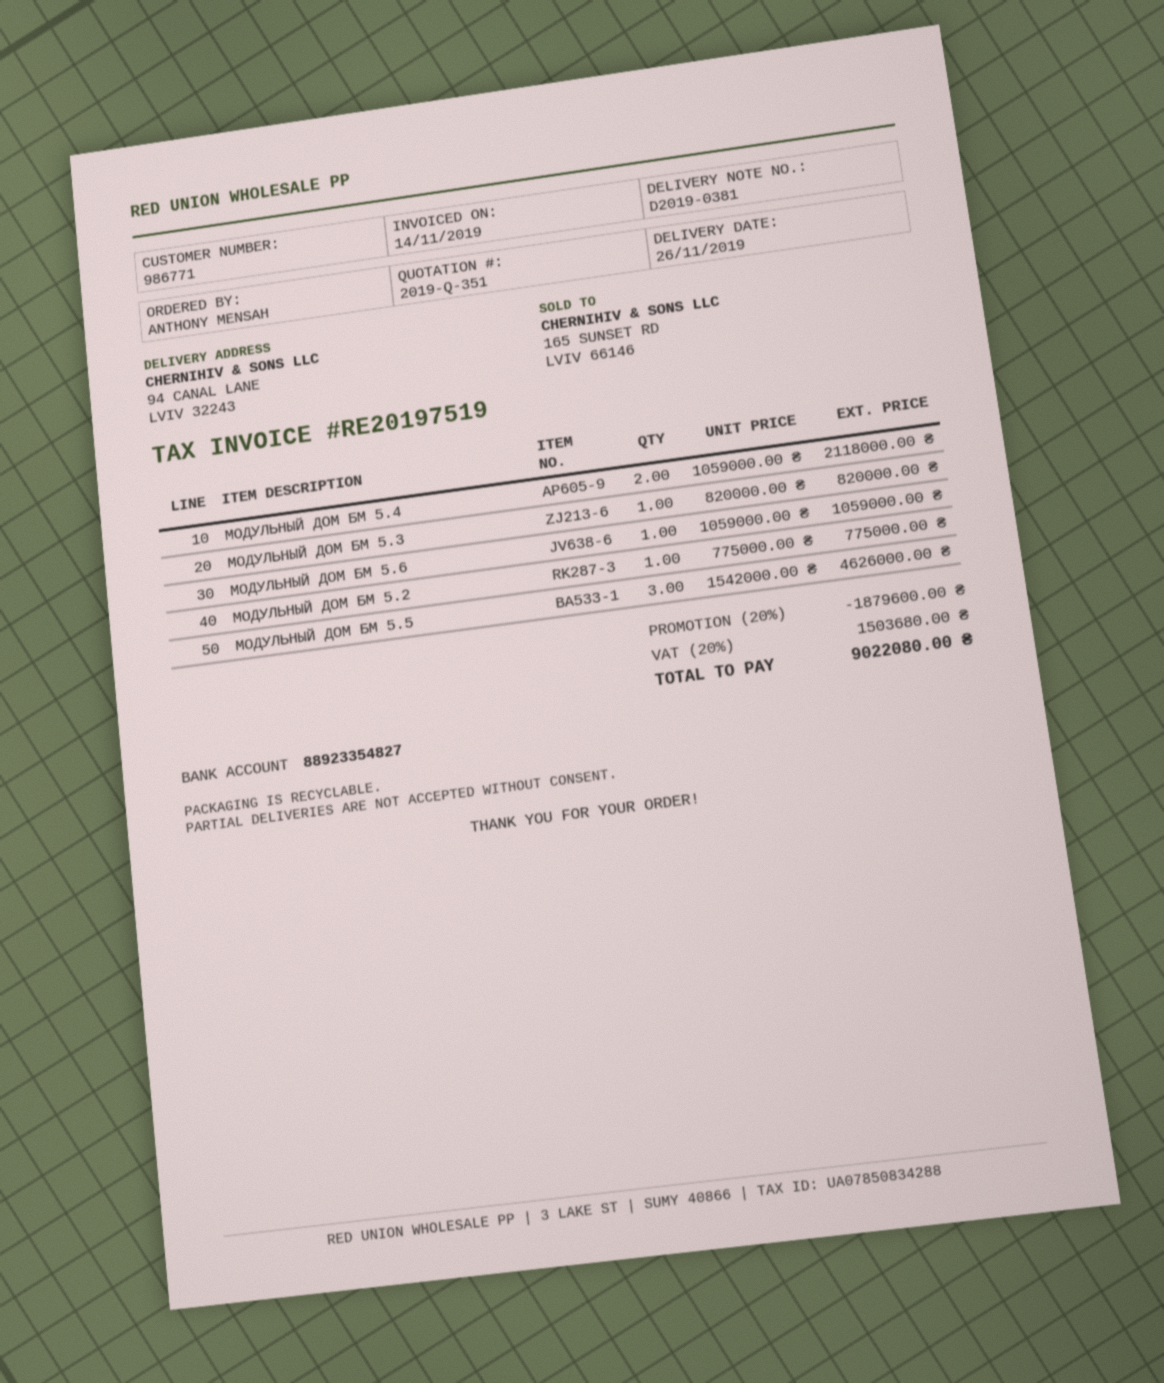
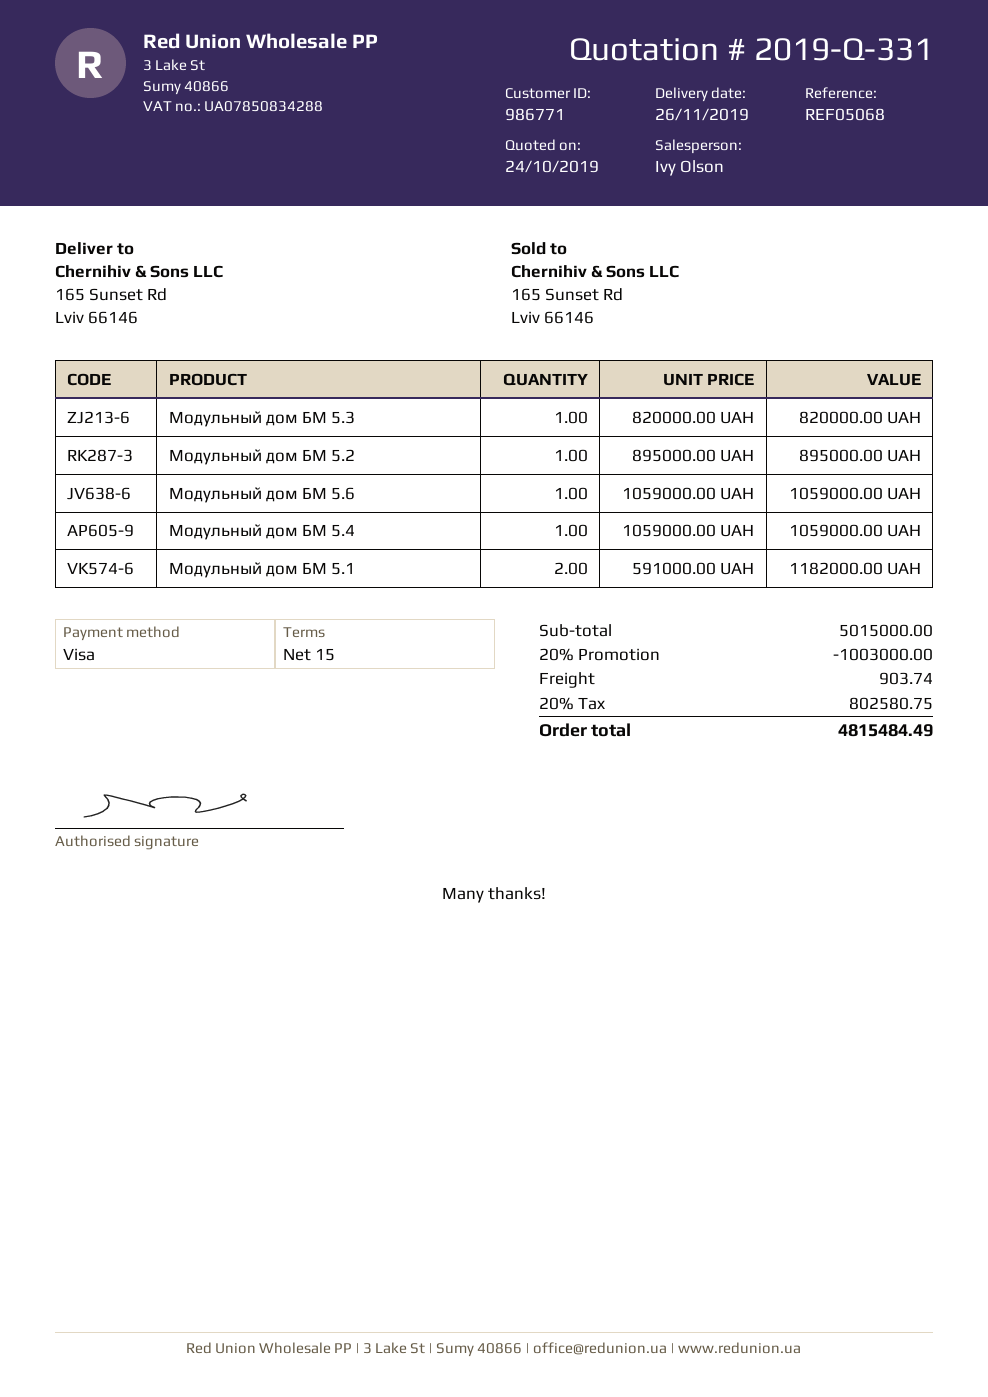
quote number: 2019-Q-351 -> 2019-Q-331
ship to: 94 CANAL LANE, LVIV 32243 -> 165 Sunset Rd, Lviv 66146
МОДУЛЬНЫЙ ДОМ БМ 5.4: 2 x 1059000.00 = 2118000.00 -> 1 x 1059000.00 = 1059000.00
МОДУЛЬНЫЙ ДОМ БМ 5.2: 1 x 775000.00 = 775000.00 -> 1 x 895000.00 = 895000.00
МОДУЛЬНЫЙ ДОМ БМ 5.5: 3 x 1542000.00 = 4626000.00 -> none
Модульный дом БМ 5.1: none -> 2 x 591000.00 = 1182000.00
discount: 20% = 1879600.00 -> 20% = 1003000.00
shipping: none -> 903.74
tax: 20% = 1503680.00 -> 20% = 802580.75
total: 9022080.00 -> 4815484.49

